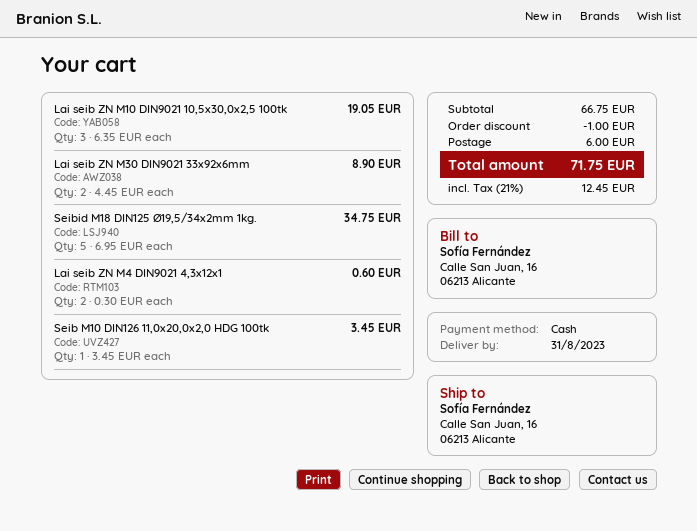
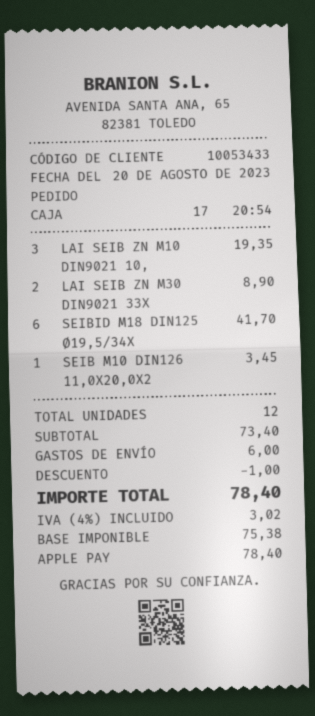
payment method: cash -> Apple Pay
Lai seib ZN M10 DIN9021 10,5x30,0x2,5 100tk: 3 for 19.05 -> 3 for 19.35
Seibid M18 DIN125 Ø19,5/34x2mm 1kg.: 5 for 34.75 -> 6 for 41.70
Lai seib ZN M4 DIN9021 4,3x12x1: 2 for 0.60 -> none
subtotal: 66.75 -> 73.40
tax: 21% = 12.45 -> 4% = 3.02
total: 71.75 -> 78.40

